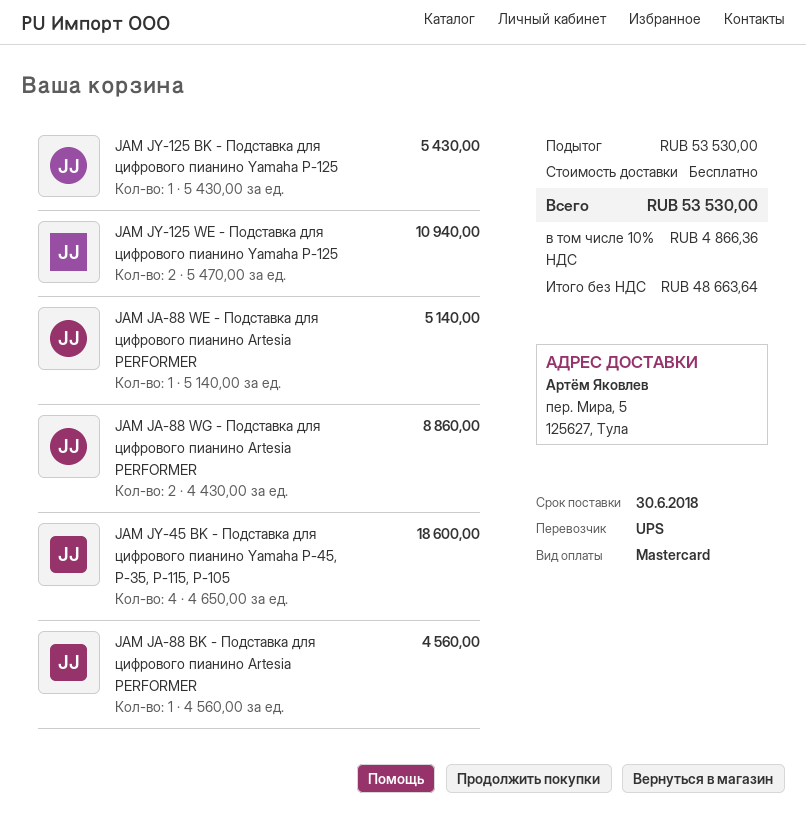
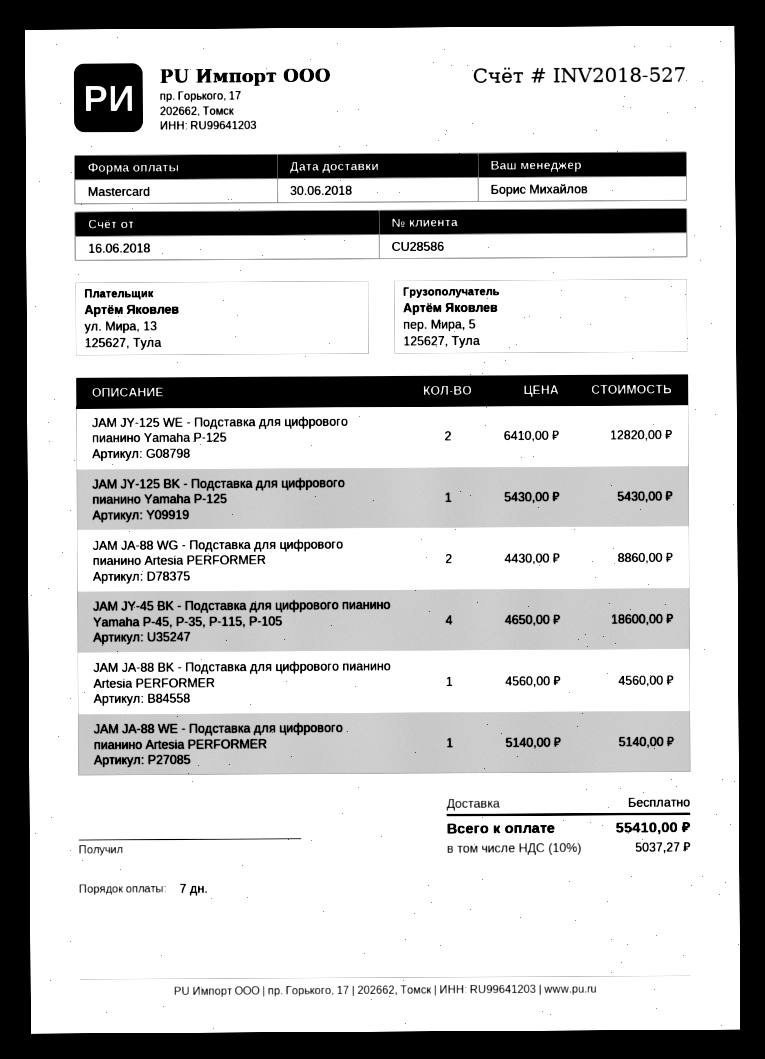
JAM JY-125 WE - Подставка для цифрового пианино Yamaha P-125: 2 x 5470.00 = 10940.00 -> 2 x 6410.00 = 12820.00
tax: 10% = 4866.36 -> 10% = 5037.27
total: 53530.00 -> 55410.00

